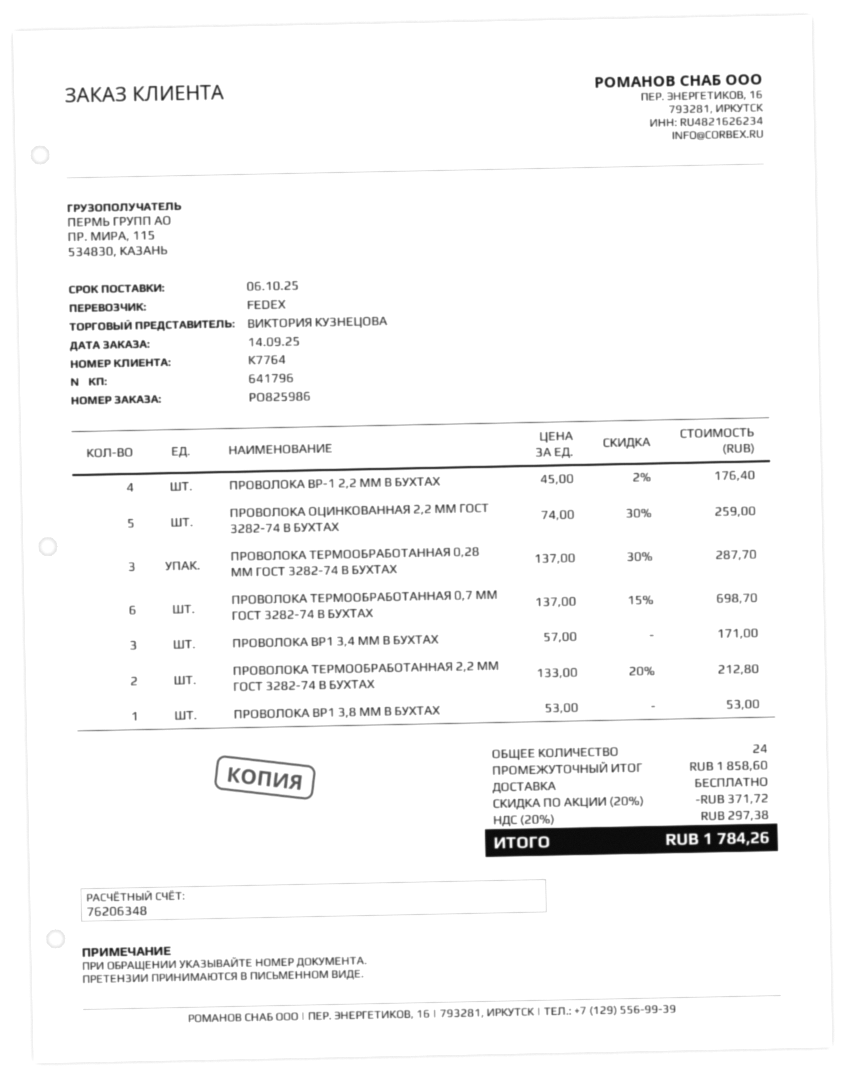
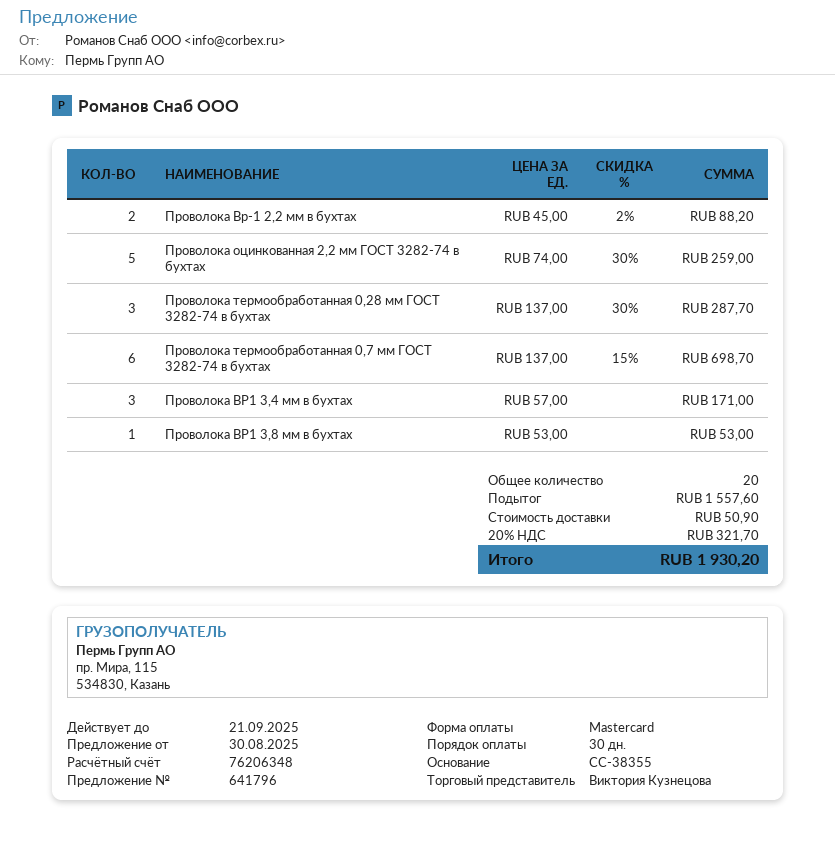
ПРОВОЛОКА ВР-1 2,2 ММ В БУХТАХ: 4 x 45.00 - 2% = 176.40 -> 2 x 45.00 - 2% = 88.20
ПРОВОЛОКА ТЕРМООБРАБОТАННАЯ 2,2 ММ ГОСТ 3282-74 В БУХТАХ: 2 x 133.00 - 20% = 212.80 -> none
total quantity: 24 -> 20
subtotal: 1858.60 -> 1557.60
discount: 20% = 371.72 -> none
shipping: 0.00 -> 50.90
tax: 20% = 297.38 -> 20% = 321.70
total: 1784.26 -> 1930.20

